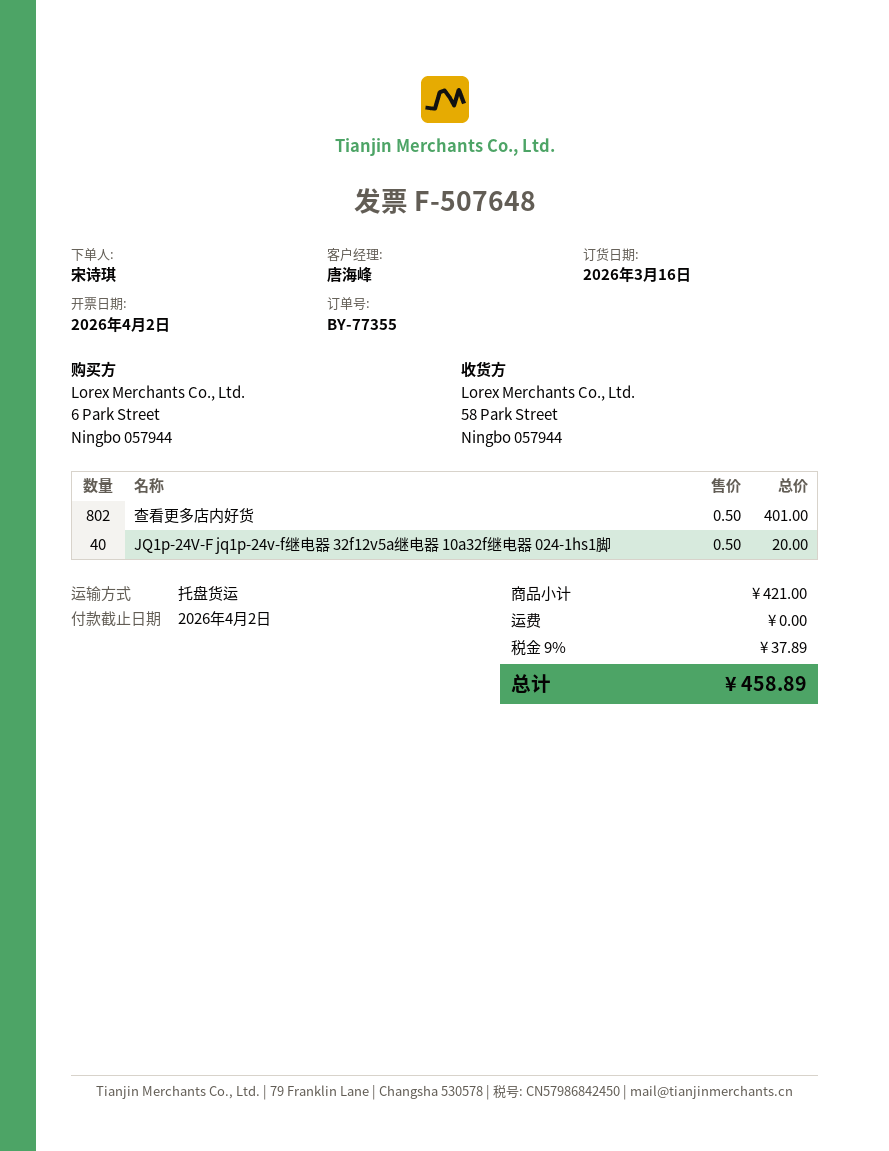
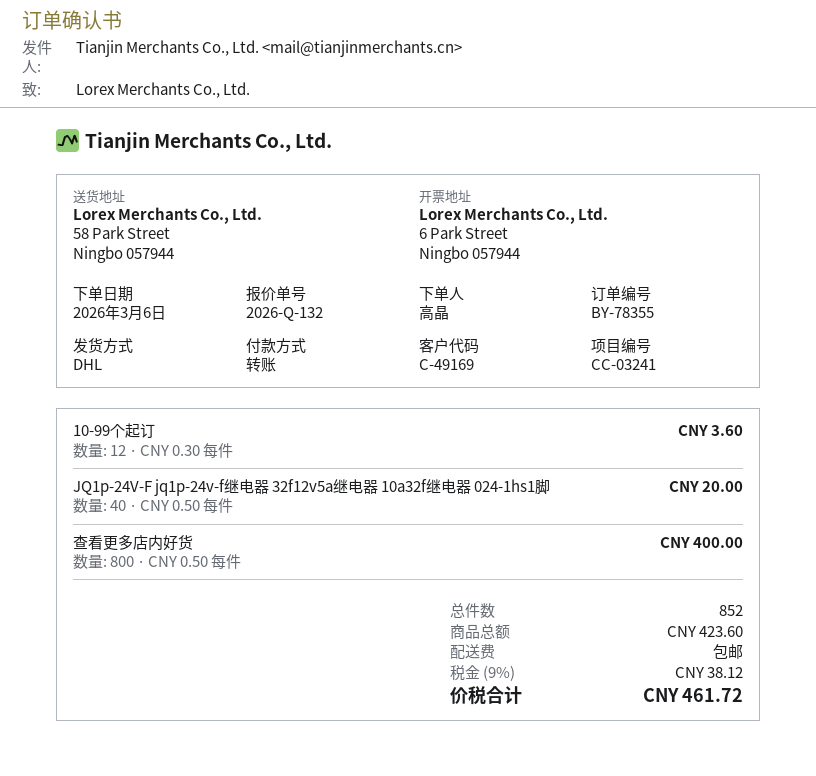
order number: BY-77355 -> BY-78355
order date: 2026-03-16 -> 2026-03-06
ordered by: 宋诗琪 -> 高晶
shipping method: pallet freight -> DHL
查看更多店内好货: 802 x 0.50 = 401.00 -> 800 x 0.50 = 400.00
10-99个起订: none -> 12 x 0.30 = 3.60
subtotal: 421.00 -> 423.60
tax: 9% = 37.89 -> 9% = 38.12
total: 458.89 -> 461.72

